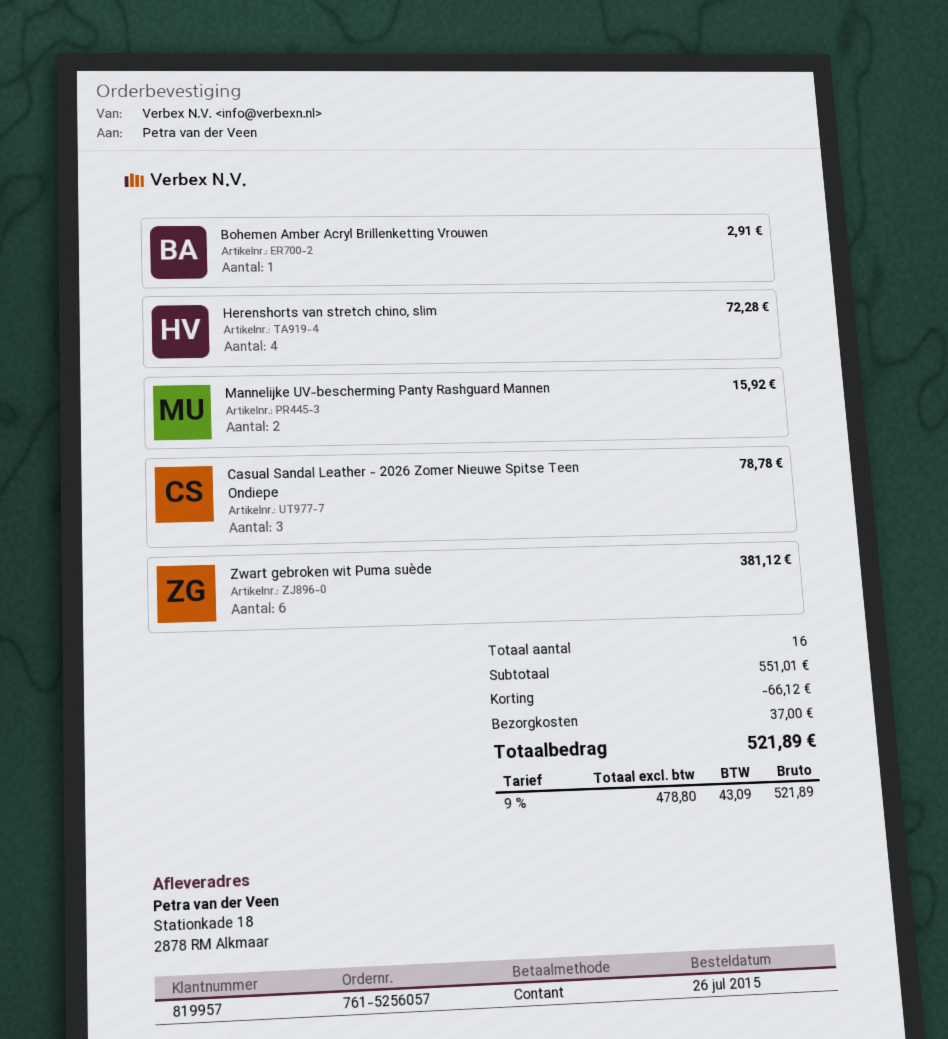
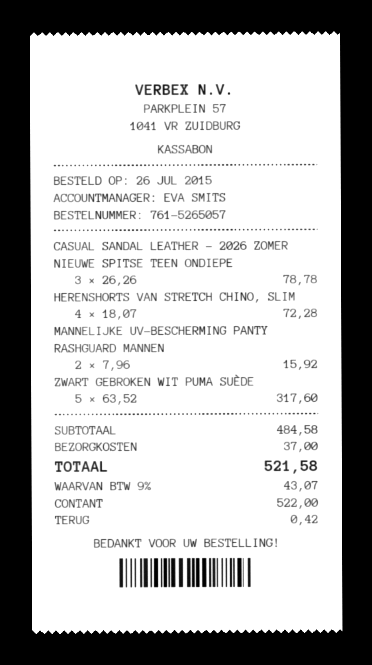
order number: 761-5256057 -> 761-5265057
Bohemen Amber Acryl Brillenketting Vrouwen: 1 for 2.91 -> none
Zwart gebroken wit Puma suède: 6 for 381.12 -> 5 for 317.60
subtotal: 551.01 -> 484.58
discount: 66.12 -> none
tax: 9% = 43.09 -> 9% = 43.07
total: 521.89 -> 521.58

